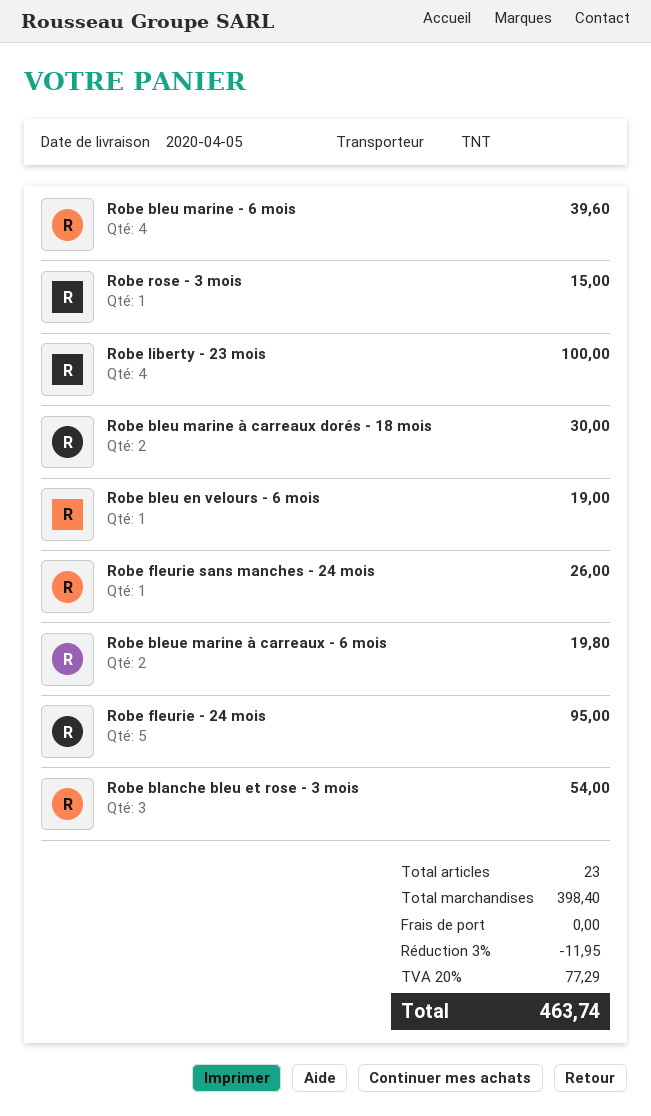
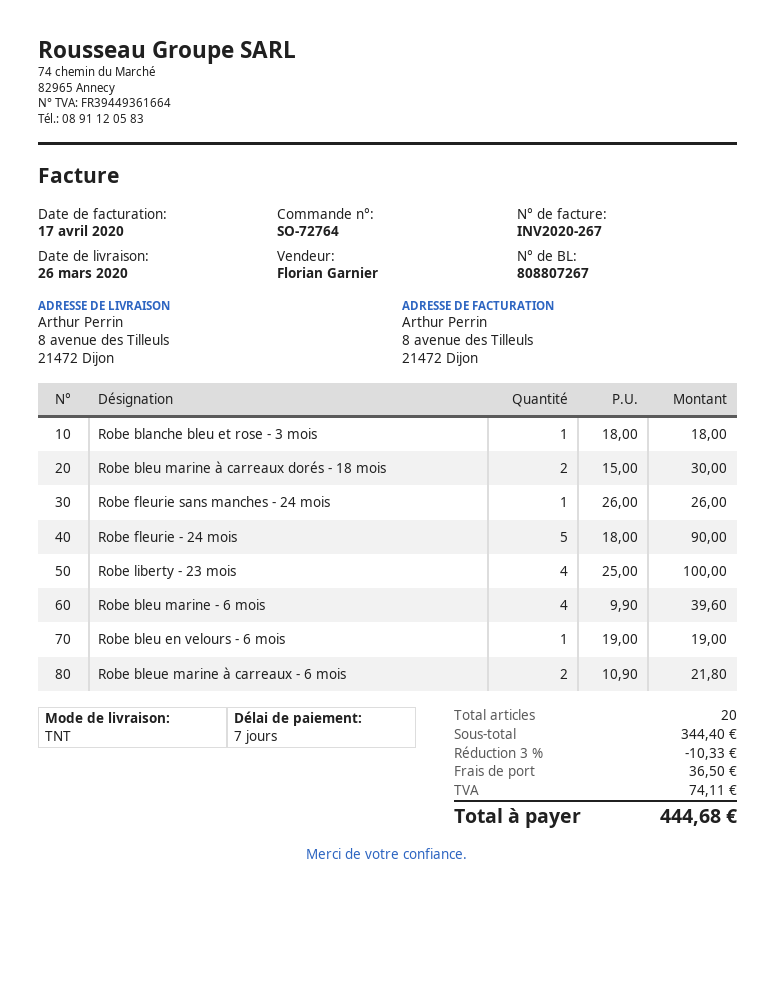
delivery date: 2020-04-05 -> 2020-03-26
Robe rose - 3 mois: 1 for 15.00 -> none
Robe bleue marine à carreaux - 6 mois: 2 for 19.80 -> 2 for 21.80
Robe fleurie - 24 mois: 5 for 95.00 -> 5 for 90.00
Robe blanche bleu et rose - 3 mois: 3 for 54.00 -> 1 for 18.00
total quantity: 23 -> 20
subtotal: 398.40 -> 344.40
discount: 3% = 11.95 -> 3% = 10.33
shipping: 0.00 -> 36.50
tax: 77.29 -> 74.11
total: 463.74 -> 444.68

